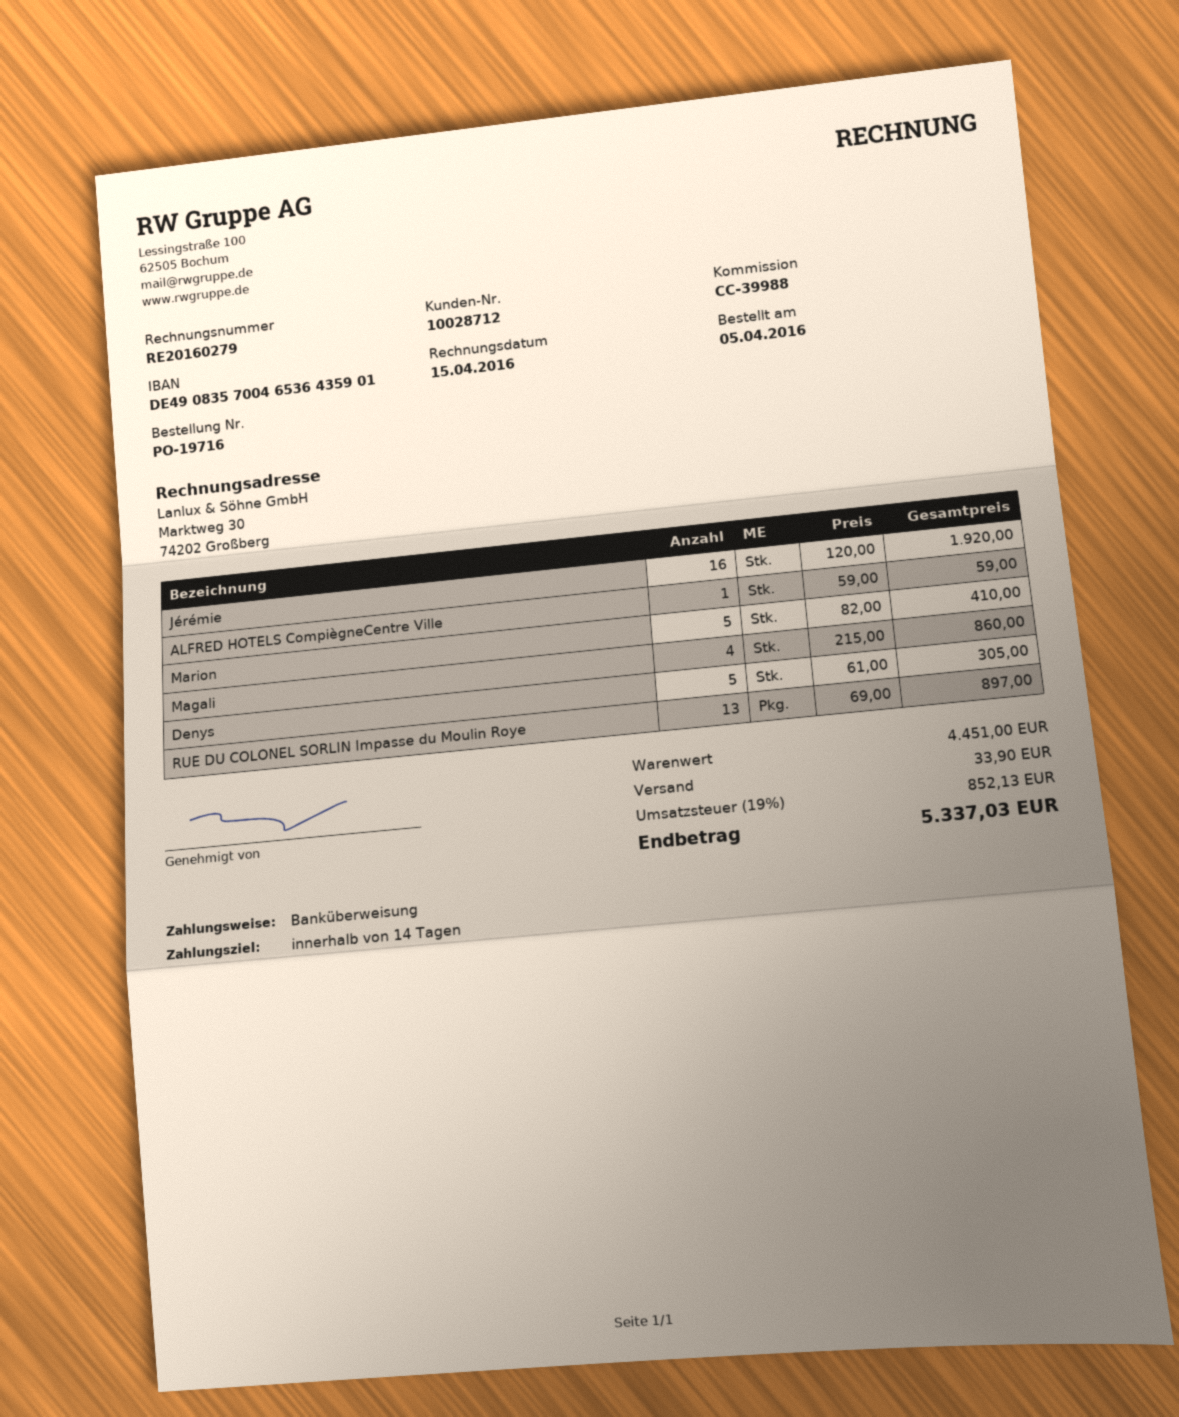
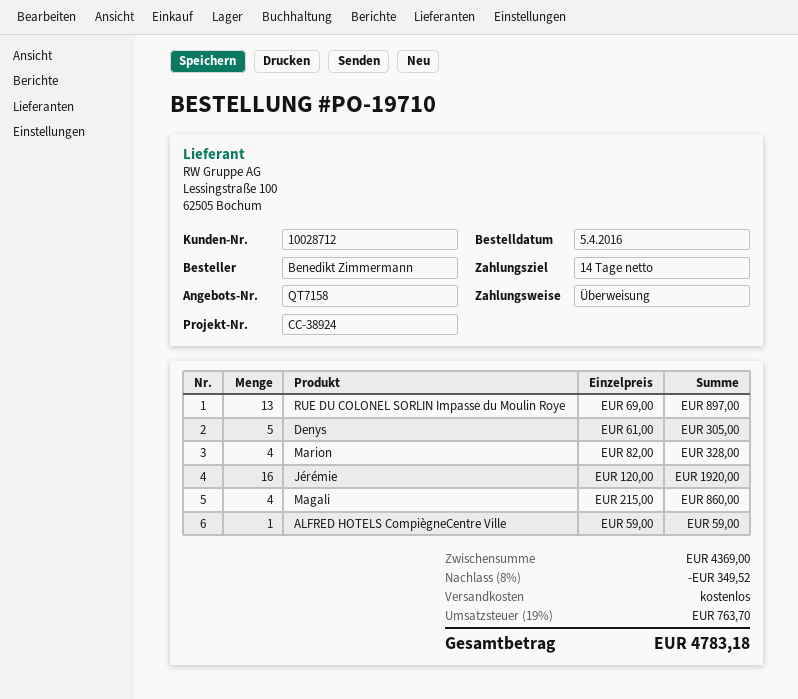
order number: PO-19716 -> PO-19710
reference: CC-39988 -> CC-38924
Marion: 5 x 82.00 = 410.00 -> 4 x 82.00 = 328.00
subtotal: 4451.00 -> 4369.00
discount: none -> 8% = 349.52
shipping: 33.90 -> 0.00
tax: 19% = 852.13 -> 19% = 763.70
total: 5337.03 -> 4783.18

